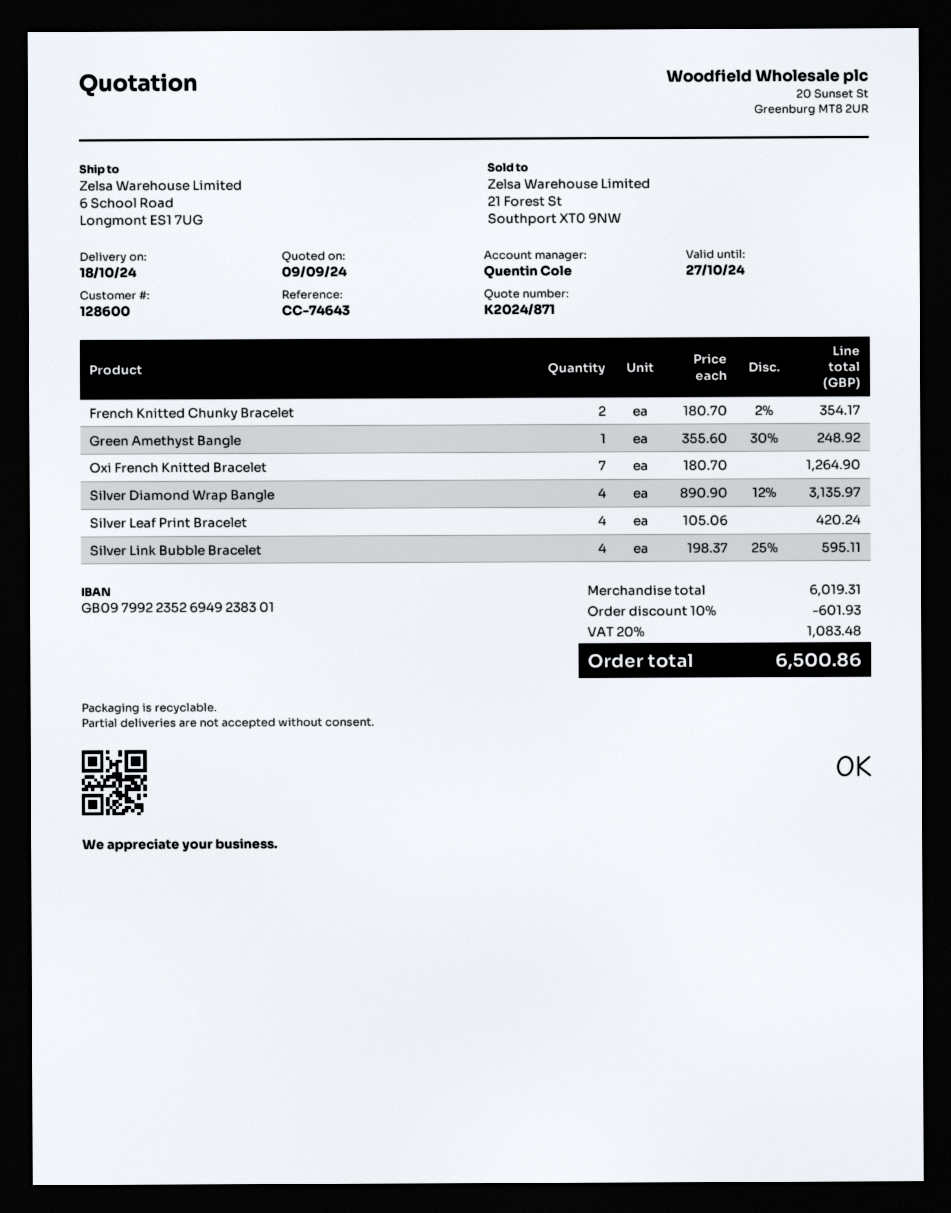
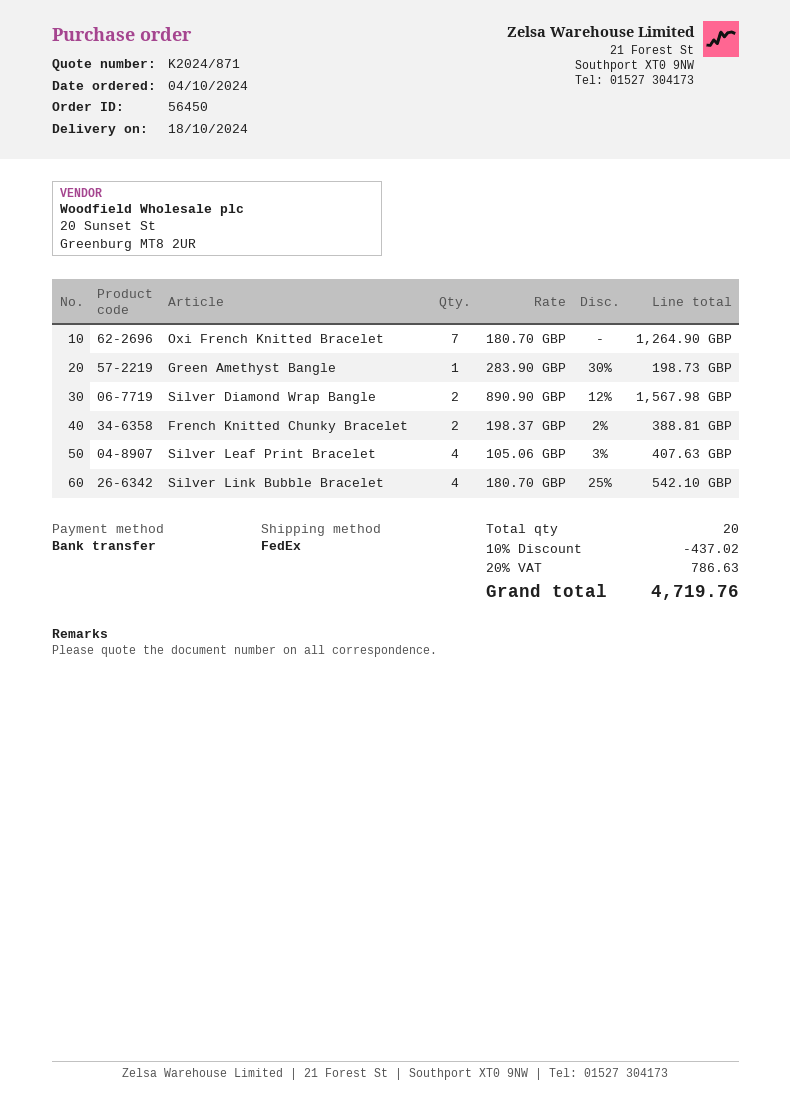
French Knitted Chunky Bracelet: 2 x 180.70 - 2% = 354.17 -> 2 x 198.37 - 2% = 388.81
Green Amethyst Bangle: 1 x 355.60 - 30% = 248.92 -> 1 x 283.90 - 30% = 198.73
Silver Diamond Wrap Bangle: 4 x 890.90 - 12% = 3135.97 -> 2 x 890.90 - 12% = 1567.98
Silver Leaf Print Bracelet: 4 x 105.06 = 420.24 -> 4 x 105.06 - 3% = 407.63
Silver Link Bubble Bracelet: 4 x 198.37 - 25% = 595.11 -> 4 x 180.70 - 25% = 542.10
discount: 10% = 601.93 -> 10% = 437.02
tax: 20% = 1083.48 -> 20% = 786.63
total: 6500.86 -> 4719.76

